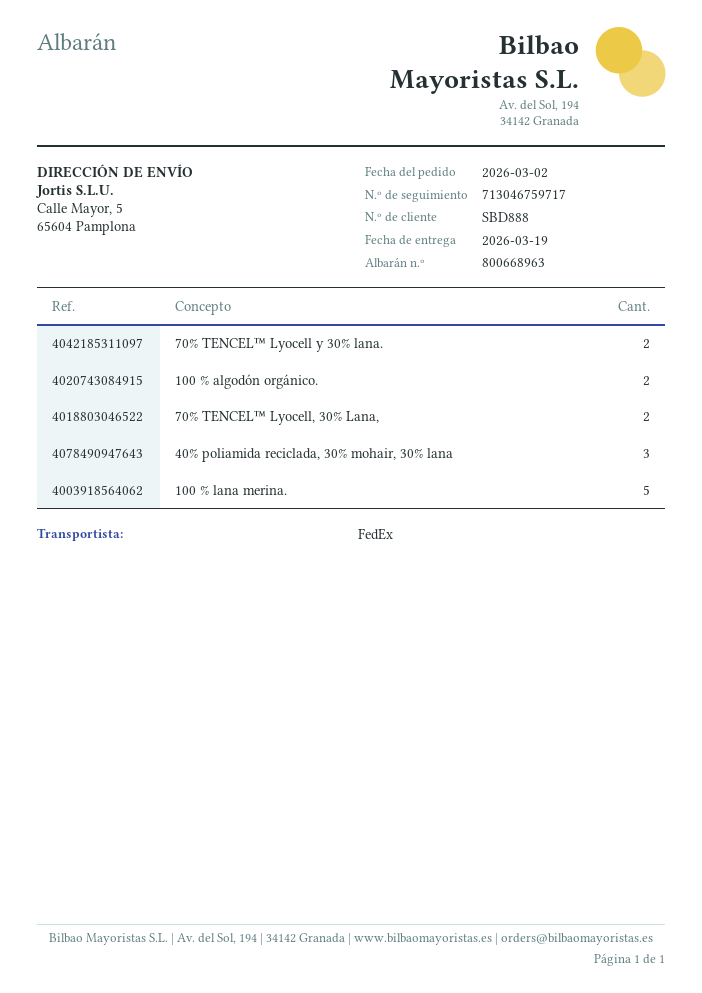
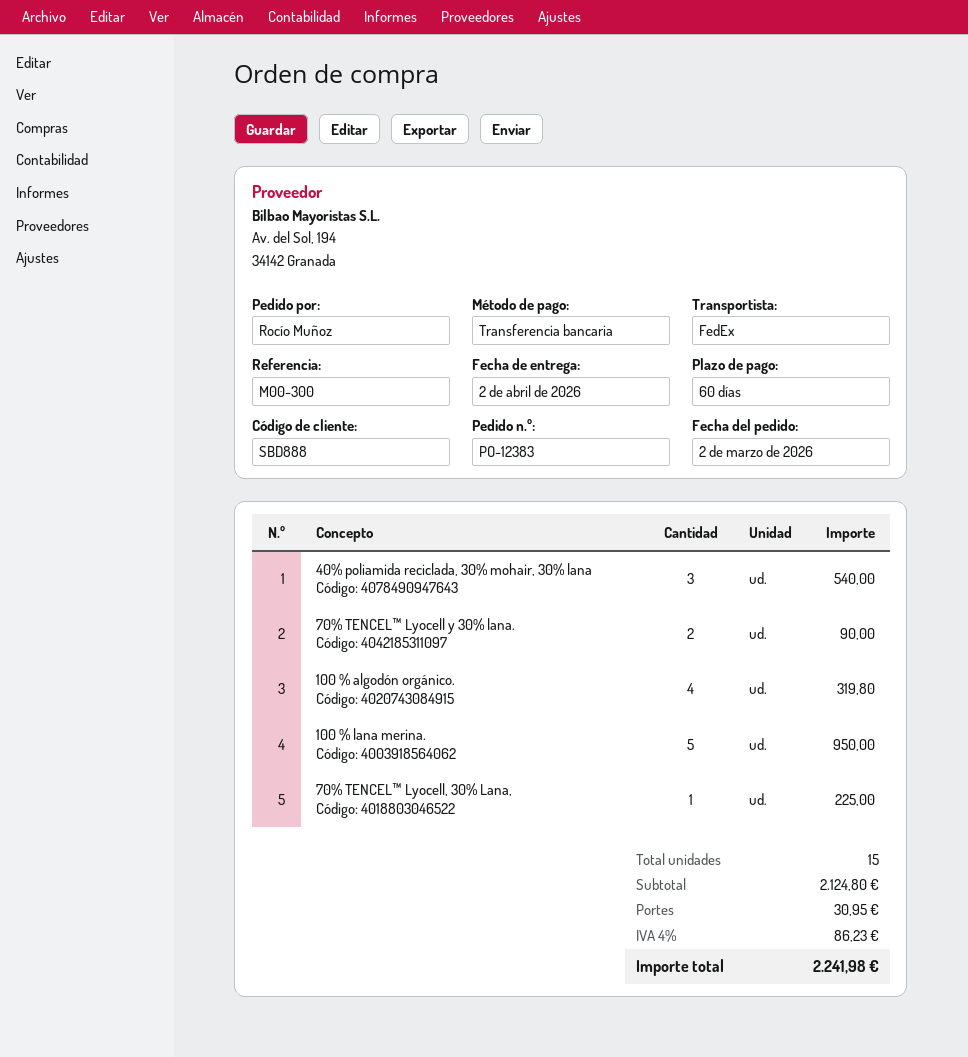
delivery date: 2026-03-19 -> 2026-04-02
100 % algodón orgánico.: 2 -> 4
70% TENCEL™ Lyocell, 30% Lana,: 2 -> 1

